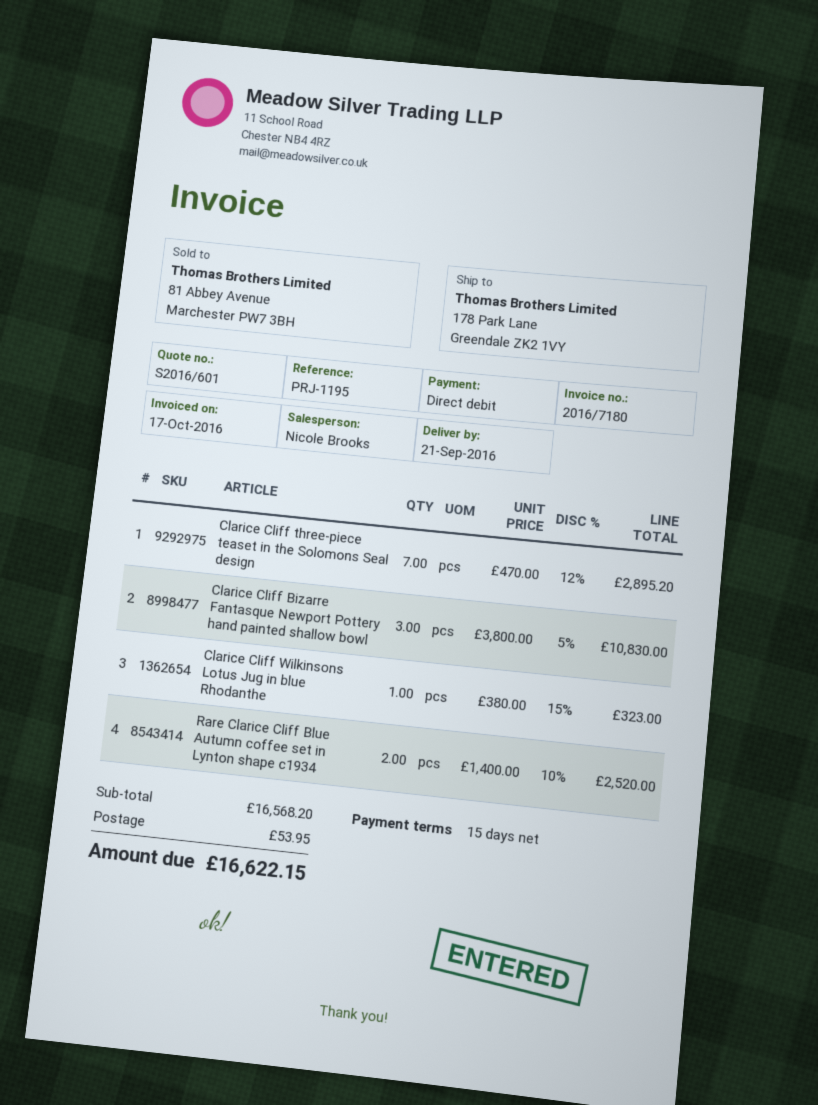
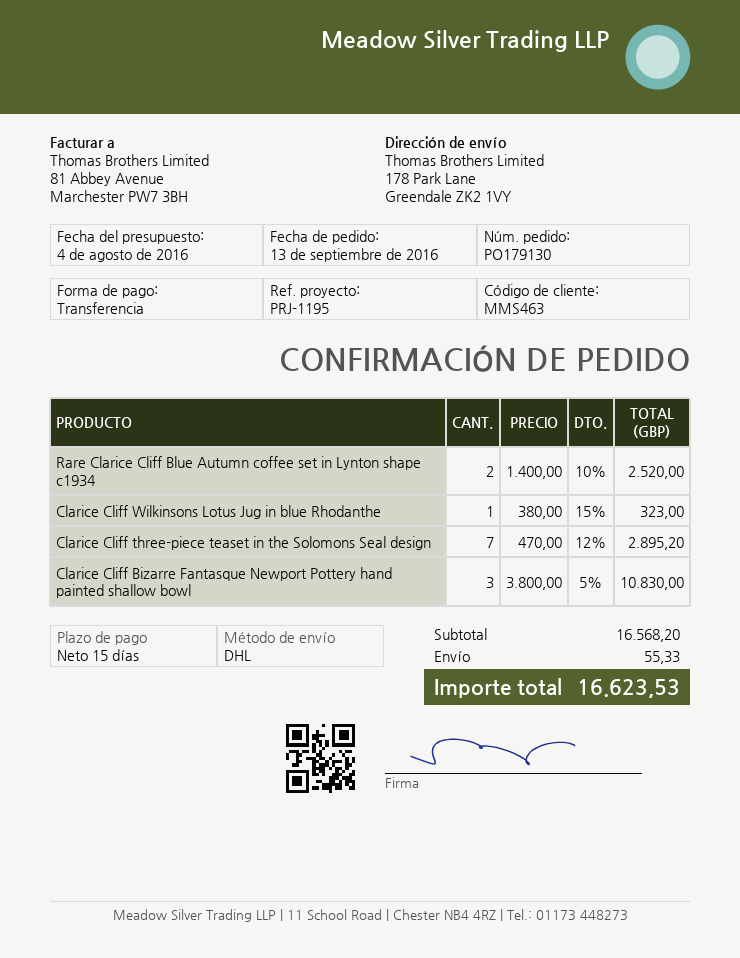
payment method: direct debit -> bank transfer
shipping: 53.95 -> 55.33
total: 16622.15 -> 16623.53

